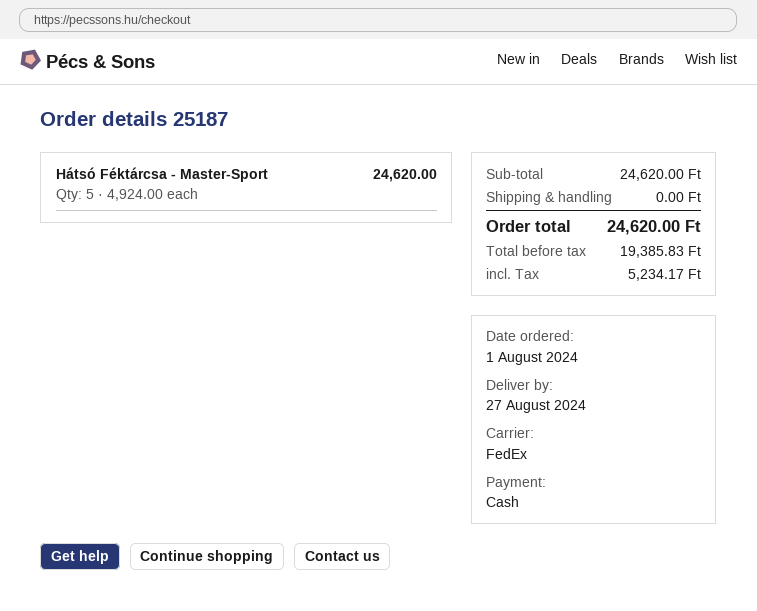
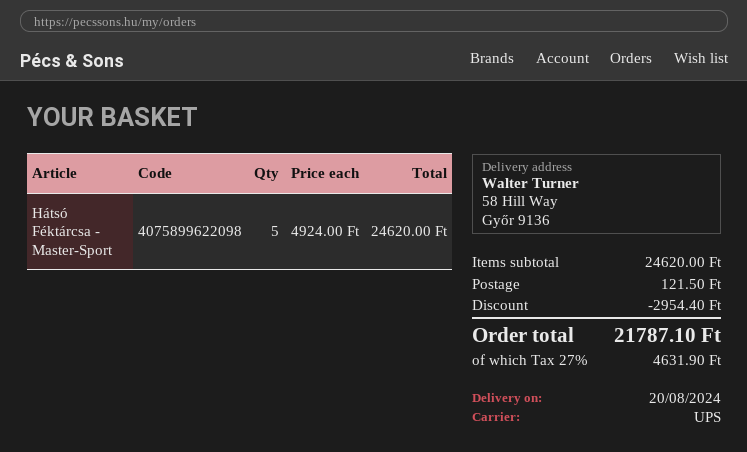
delivery date: 2024-08-27 -> 2024-08-20
shipping method: FedEx -> UPS
discount: none -> 2954.40
shipping: 0.00 -> 121.50
tax: 5234.17 -> 4631.90
total: 24620.00 -> 21787.10

